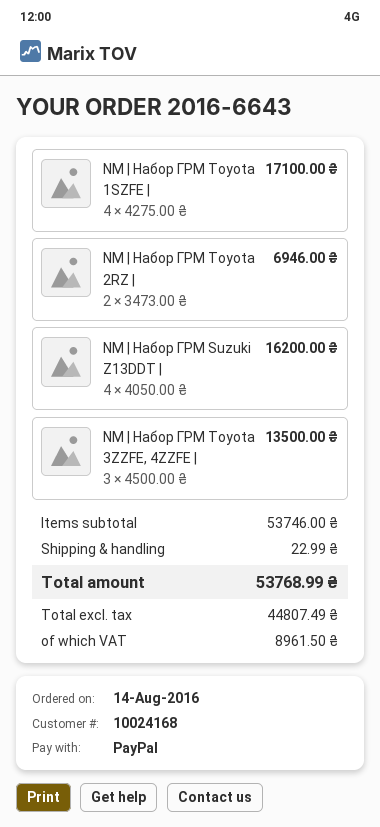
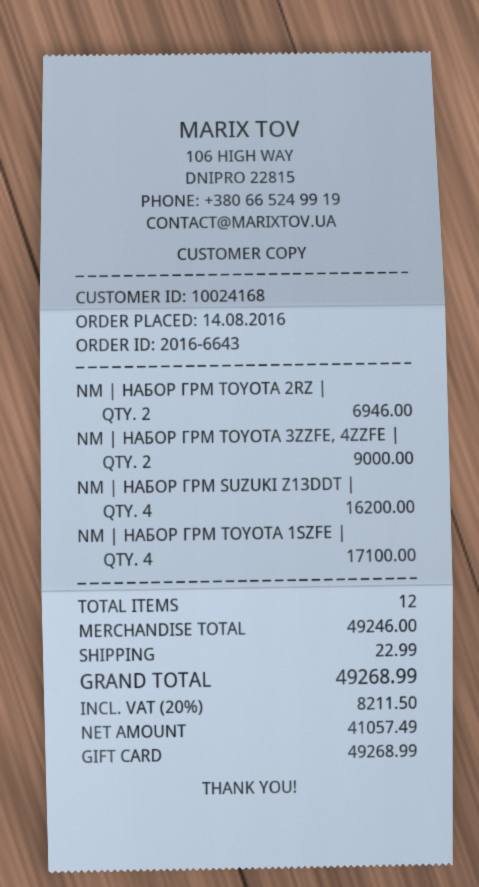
payment method: PayPal -> gift card
NM | Набор ГРМ Toyota 3ZZFE, 4ZZFE |: 3 for 13500.00 -> 2 for 9000.00
subtotal: 53746.00 -> 49246.00
net: 44807.49 -> 41057.49
tax: 8961.50 -> 8211.50
total: 53768.99 -> 49268.99

